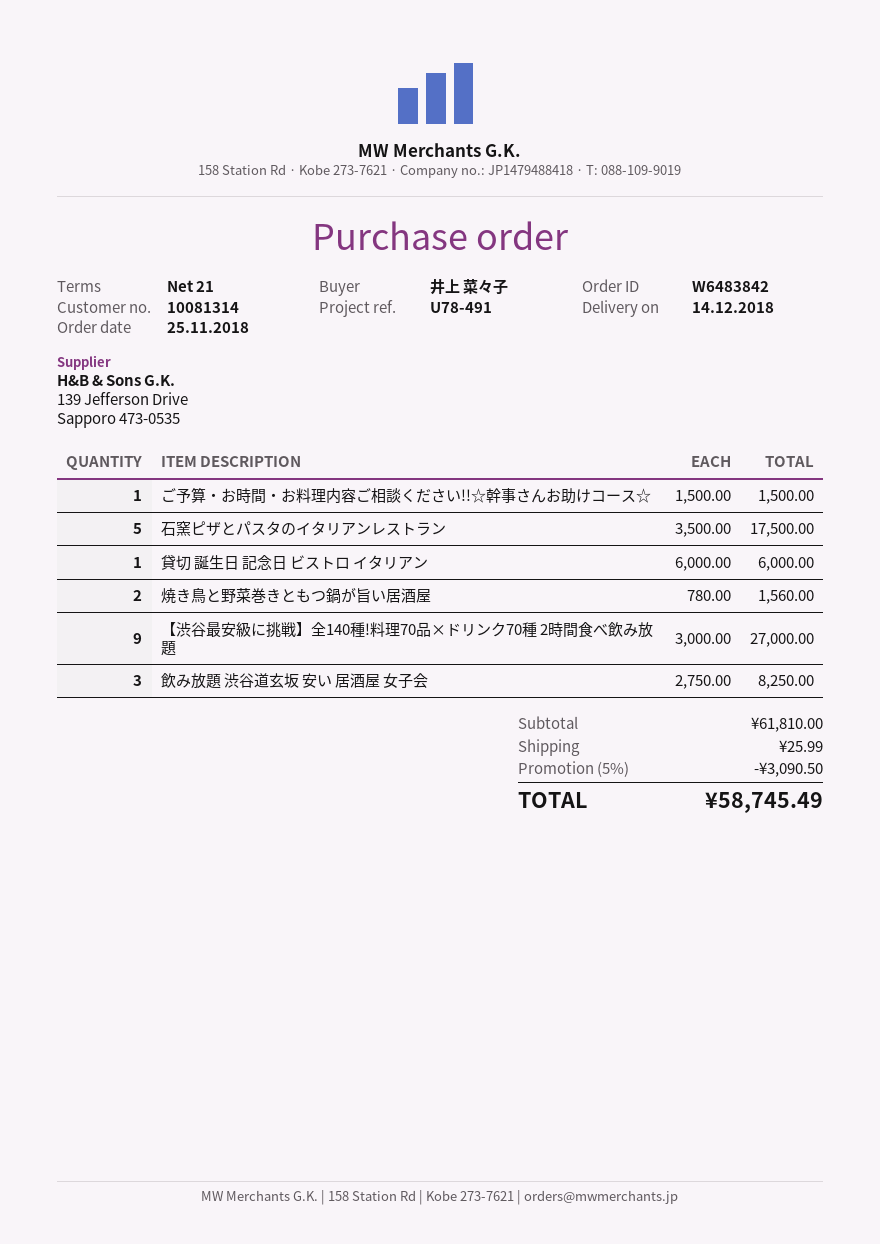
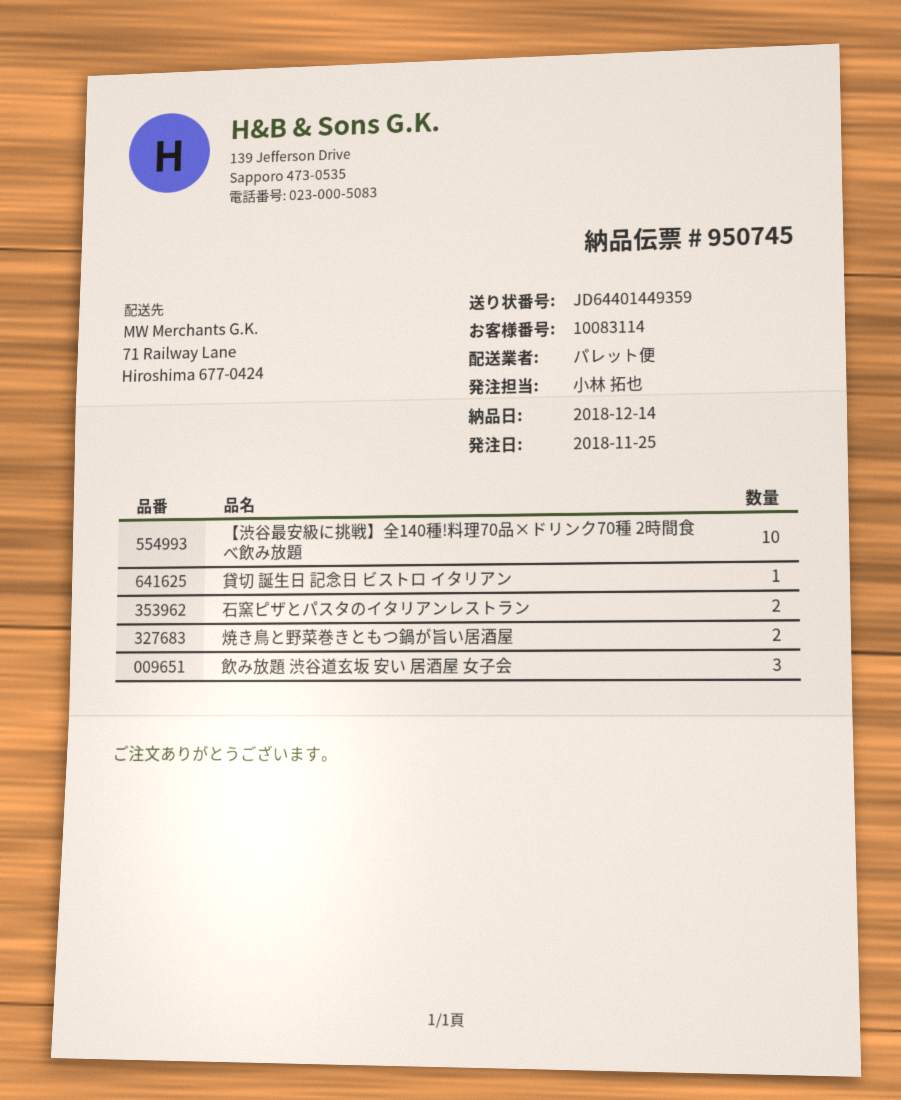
customer number: 10081314 -> 10083114
ordered by: 井上 菜々子 -> 小林 拓也
ご予算・お時間・お料理内容ご相談ください!!☆幹事さんお助けコース☆: 1 -> none
石窯ピザとパスタのイタリアンレストラン: 5 -> 2
【渋谷最安級に挑戦】全140種!料理70品×ドリンク70種 2時間食べ飲み放題: 9 -> 10

